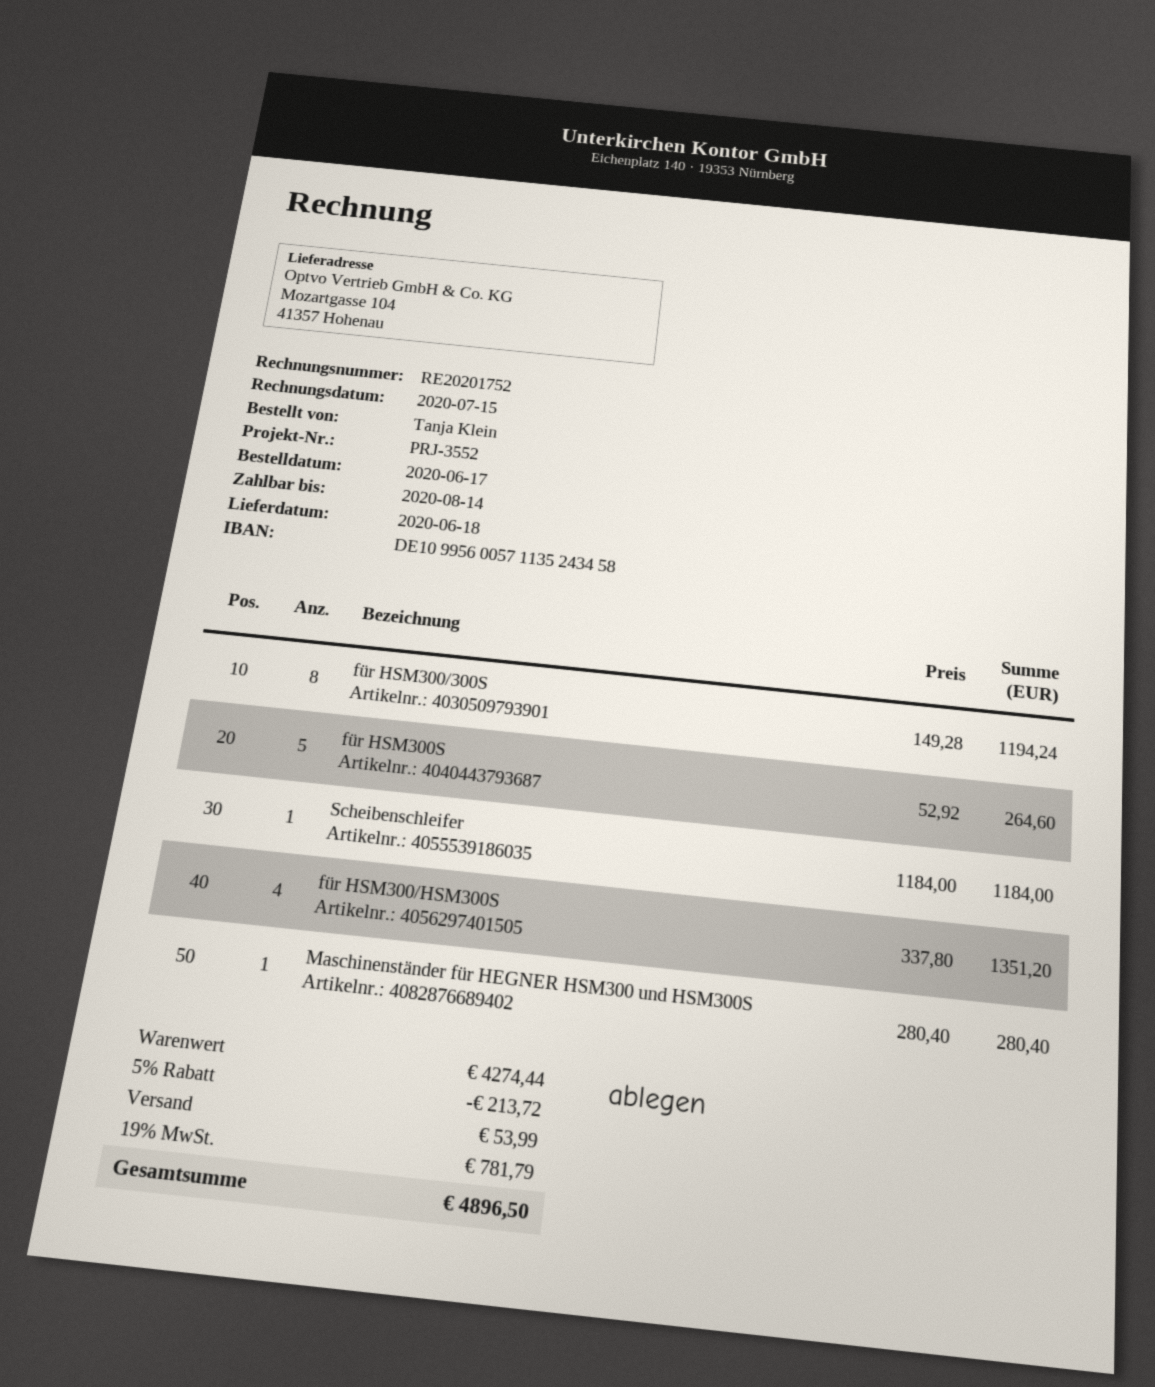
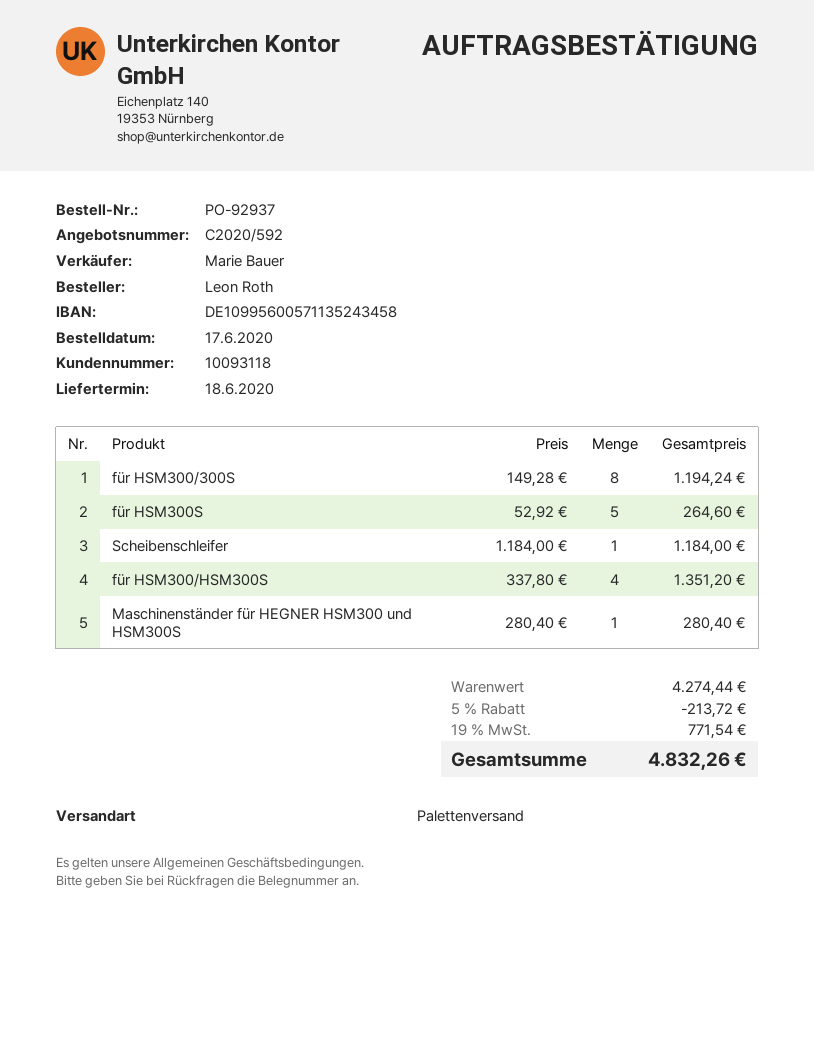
ordered by: Tanja Klein -> Leon Roth
shipping: 53.99 -> none
tax: 19% = 781.79 -> 19% = 771.54
total: 4896.50 -> 4832.26

